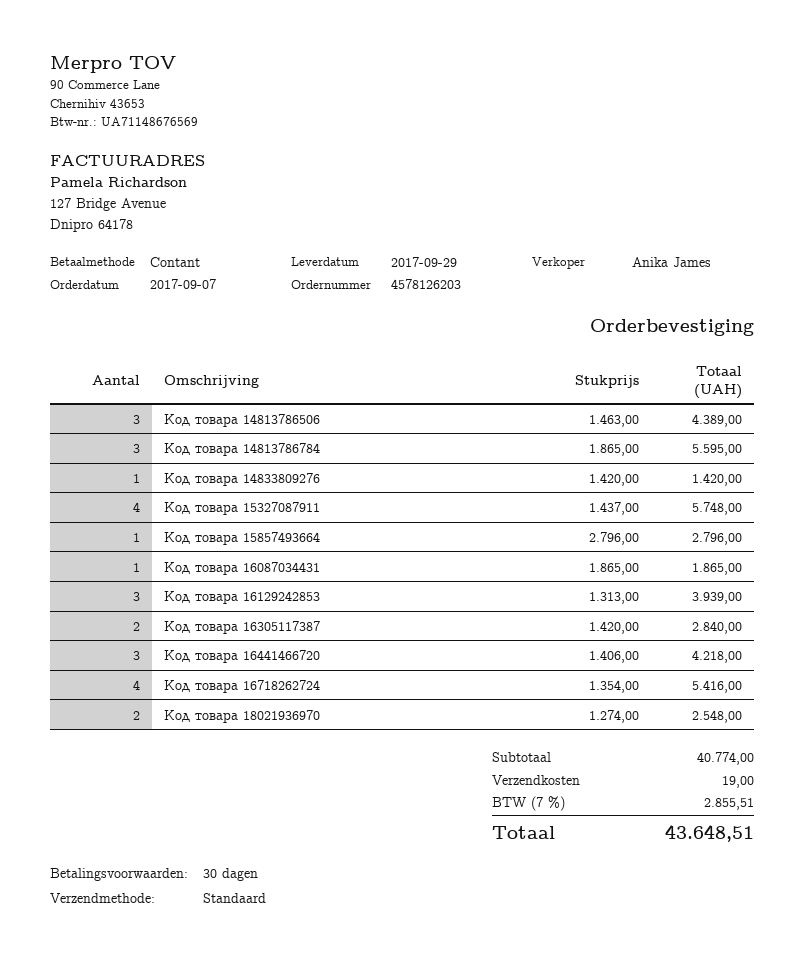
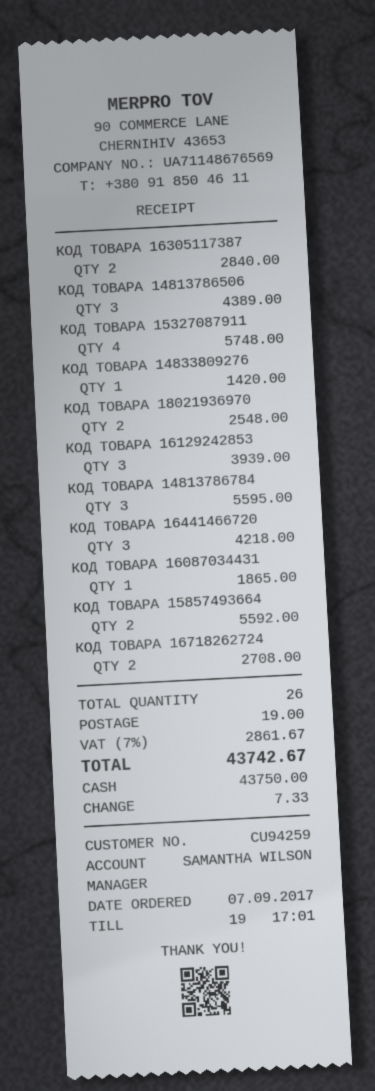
sales rep: Anika James -> SAMANTHA WILSON
Код товара 15857493664: 1 for 2796.00 -> 2 for 5592.00
Код товара 16718262724: 4 for 5416.00 -> 2 for 2708.00
tax: 7% = 2855.51 -> 7% = 2861.67
total: 43648.51 -> 43742.67

